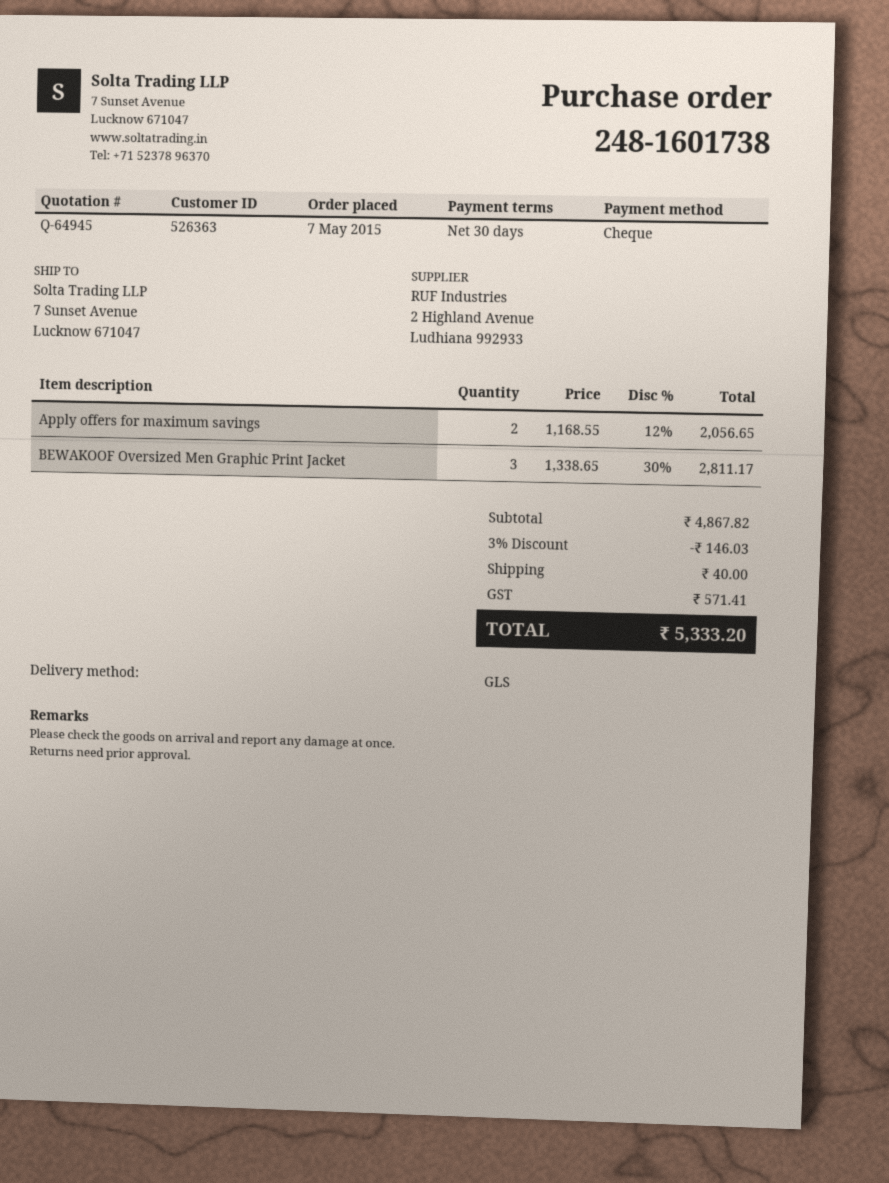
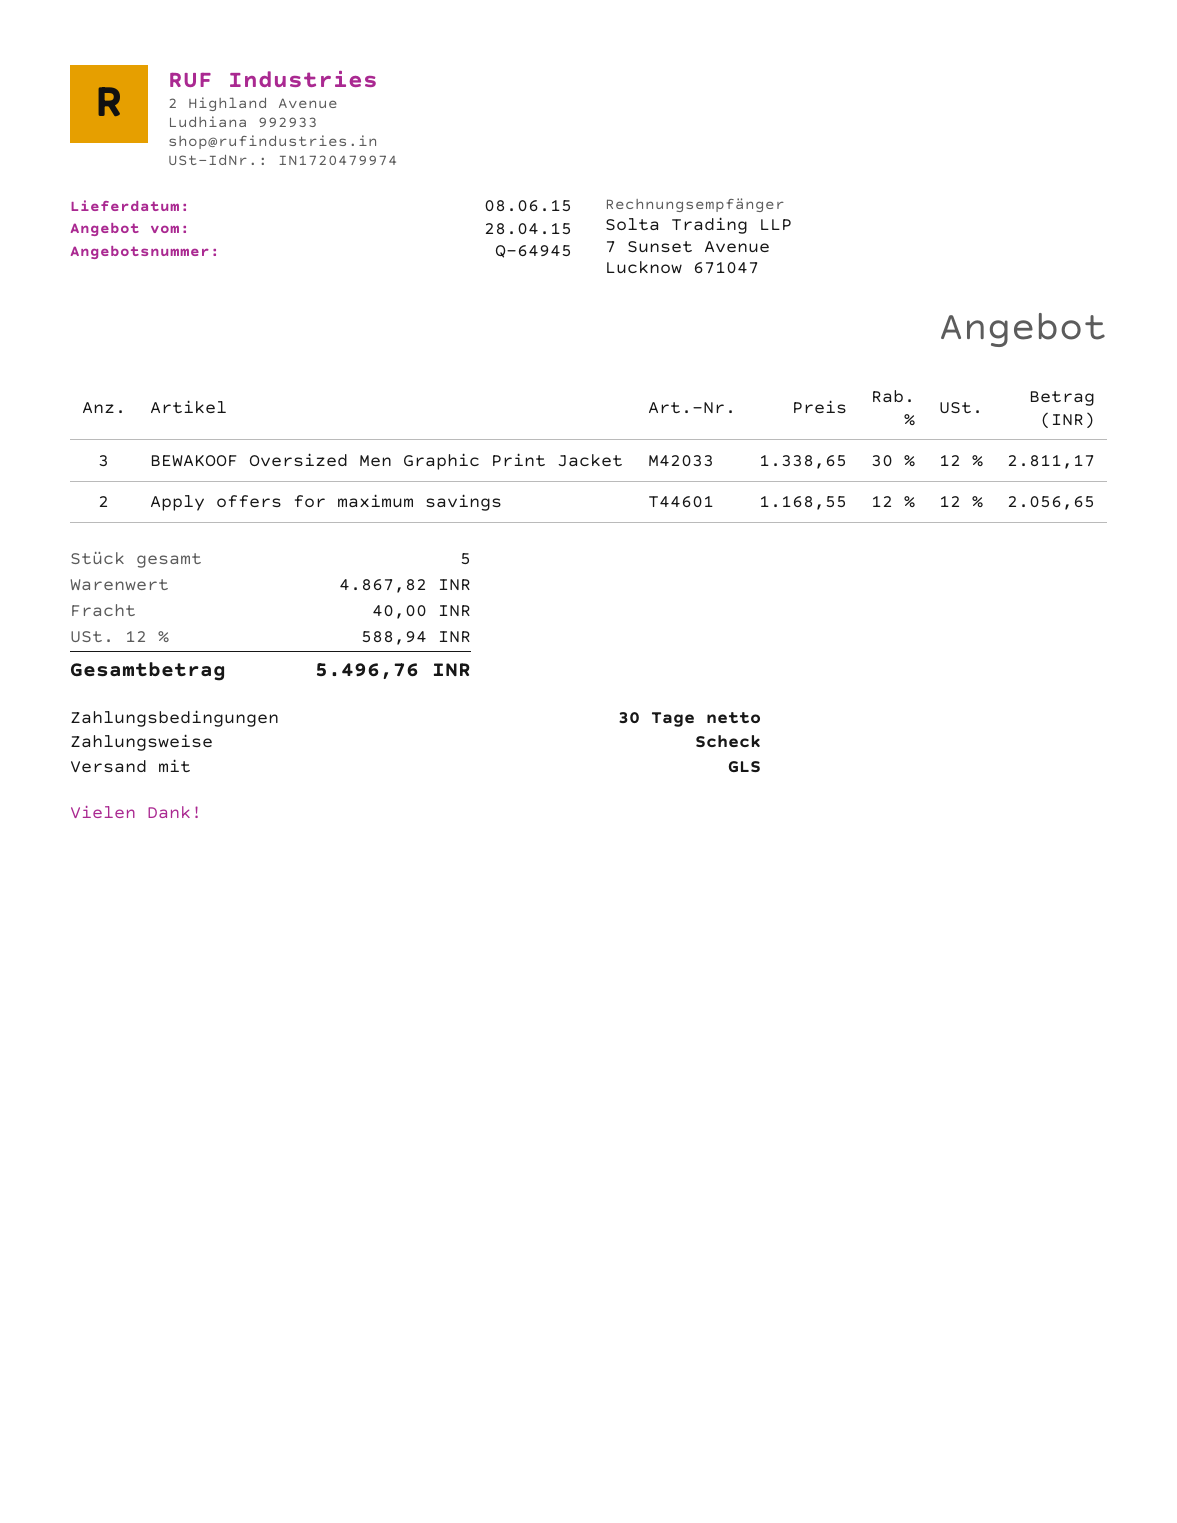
discount: 3% = 146.03 -> none
tax: 571.41 -> 588.94
total: 5333.20 -> 5496.76

